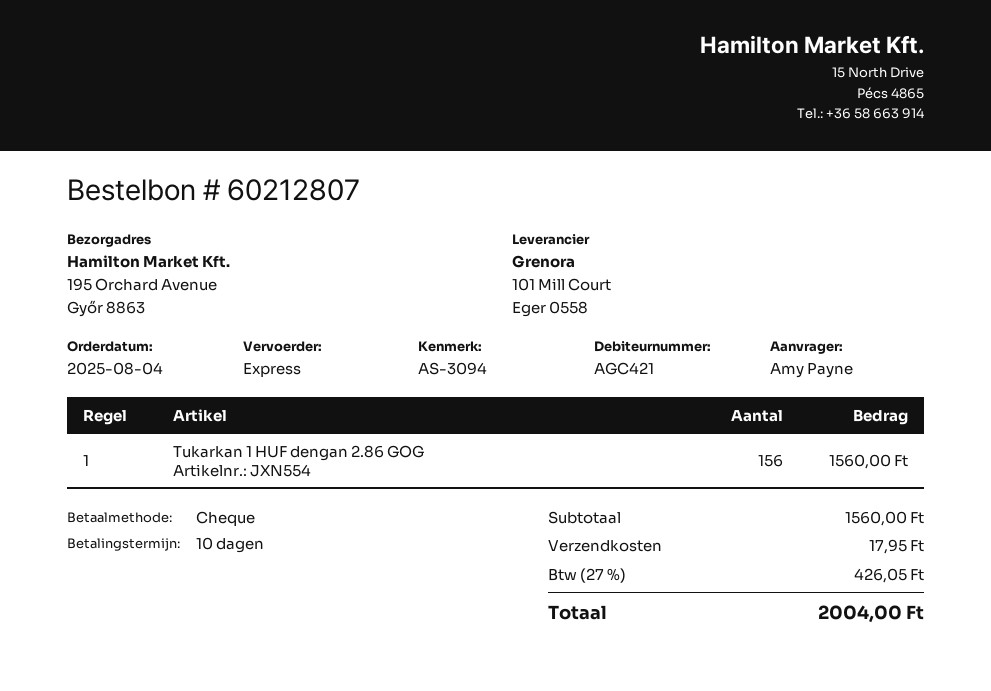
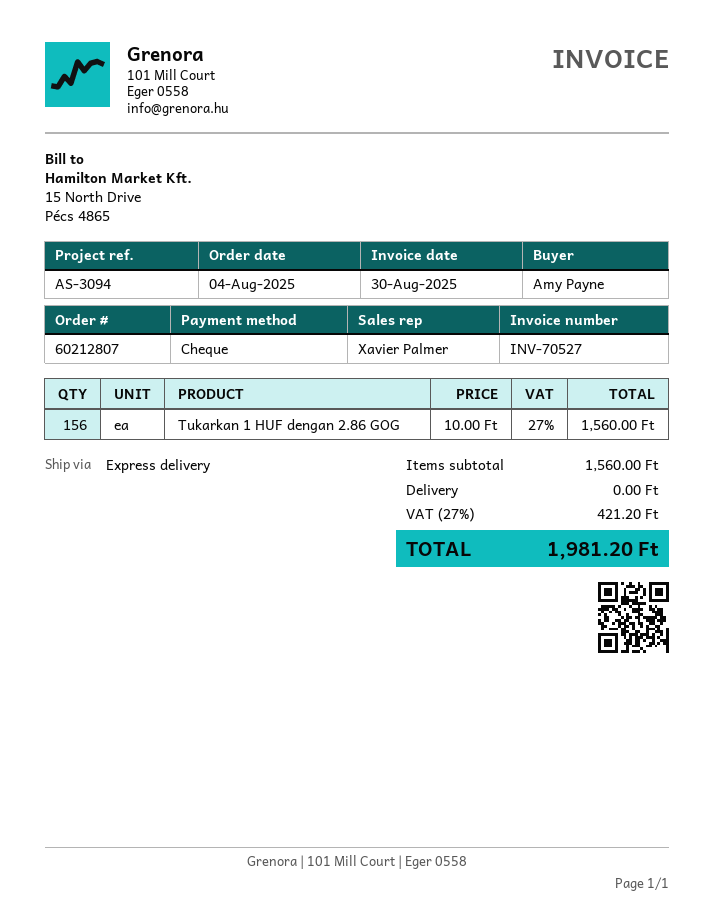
shipping: 17.95 -> 0.00
tax: 27% = 426.05 -> 27% = 421.20
total: 2004.00 -> 1981.20

